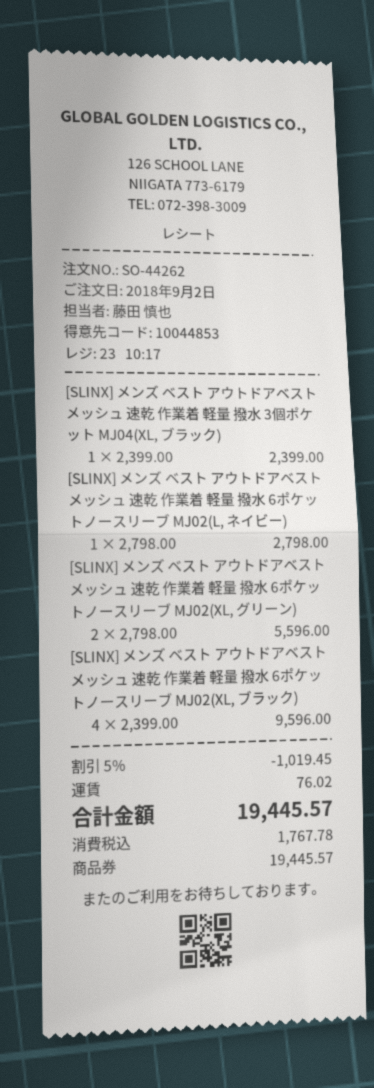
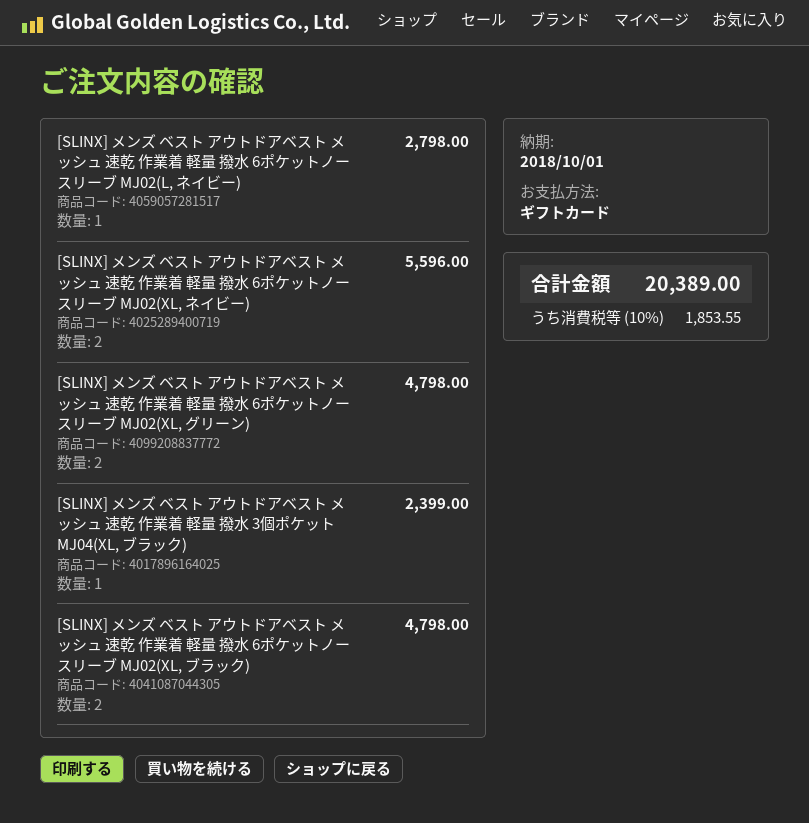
[SLINX] メンズ ベスト アウトドアベスト メッシュ 速乾 作業着 軽量 撥水 6ポケットノースリーブ MJ02(XL, グリーン): 2 for 5596.00 -> 2 for 4798.00
[SLINX] メンズ ベスト アウトドアベスト メッシュ 速乾 作業着 軽量 撥水 6ポケットノースリーブ MJ02(XL, ブラック): 4 for 9596.00 -> 2 for 4798.00
[SLINX] メンズ ベスト アウトドアベスト メッシュ 速乾 作業着 軽量 撥水 6ポケットノースリーブ MJ02(XL, ネイビー): none -> 2 for 5596.00
discount: 5% = 1019.45 -> none
shipping: 76.02 -> none
tax: 1767.78 -> 1853.55
total: 19445.57 -> 20389.00

